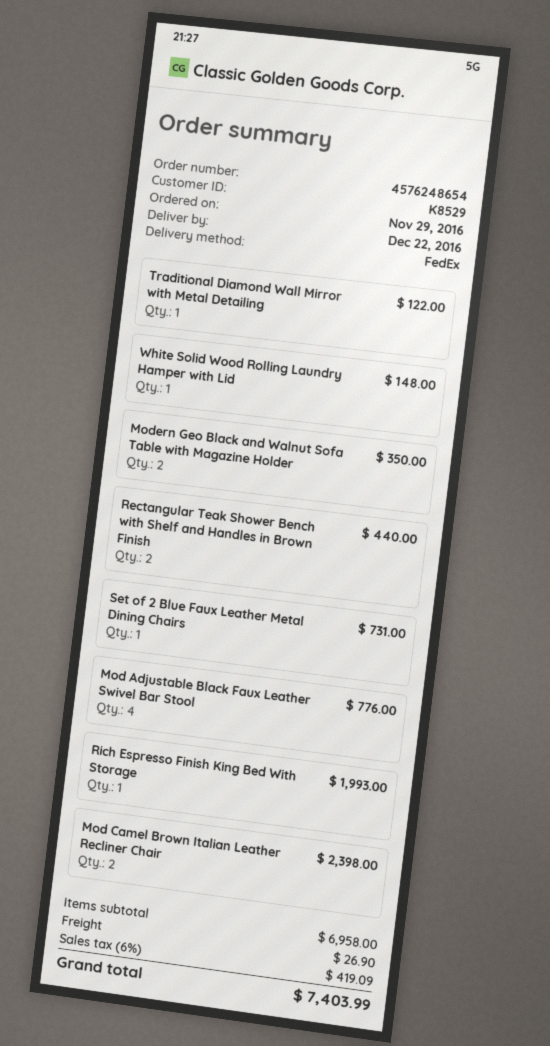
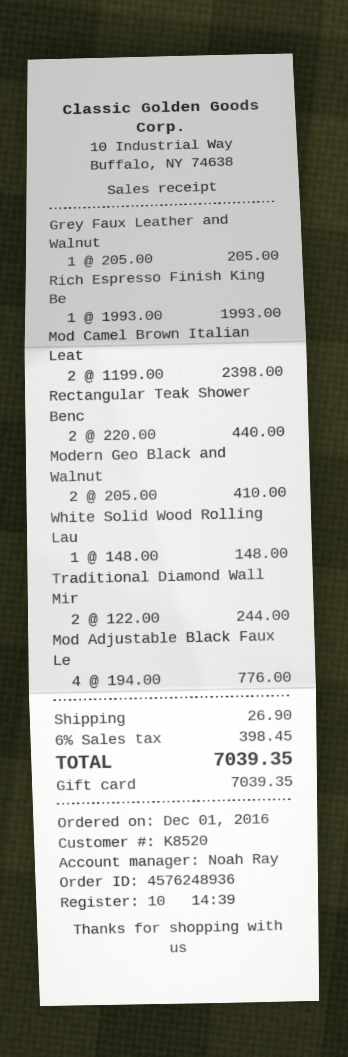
order number: 4576248654 -> 4576248936
order date: 2016-11-29 -> 2016-12-01
customer number: K8529 -> K8520
Traditional Diamond Wall Mirror with Metal Detailing: 1 for 122.00 -> 2 for 244.00
Modern Geo Black and Walnut Sofa Table with Magazine Holder: 2 for 350.00 -> 2 for 410.00
Set of 2 Blue Faux Leather Metal Dining Chairs: 1 for 731.00 -> none
Grey Faux Leather and Walnut: none -> 1 for 205.00
tax: 6% = 419.09 -> 6% = 398.45
total: 7403.99 -> 7039.35

